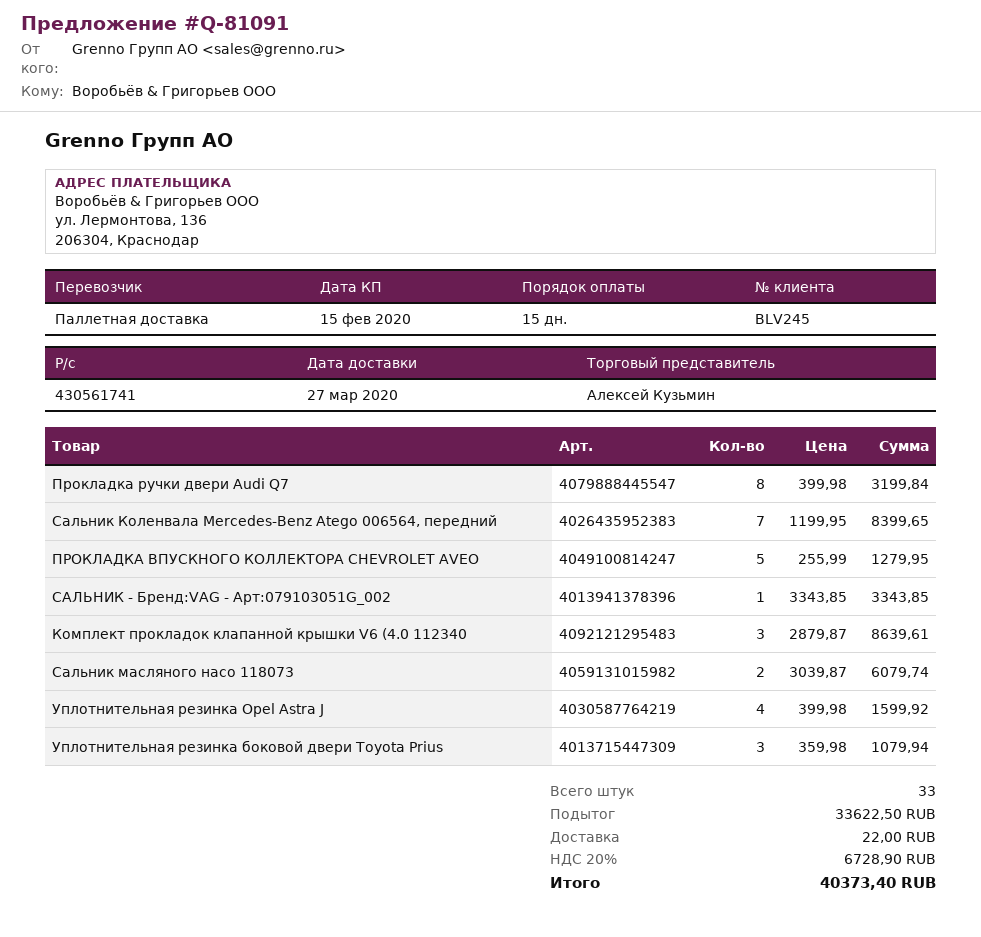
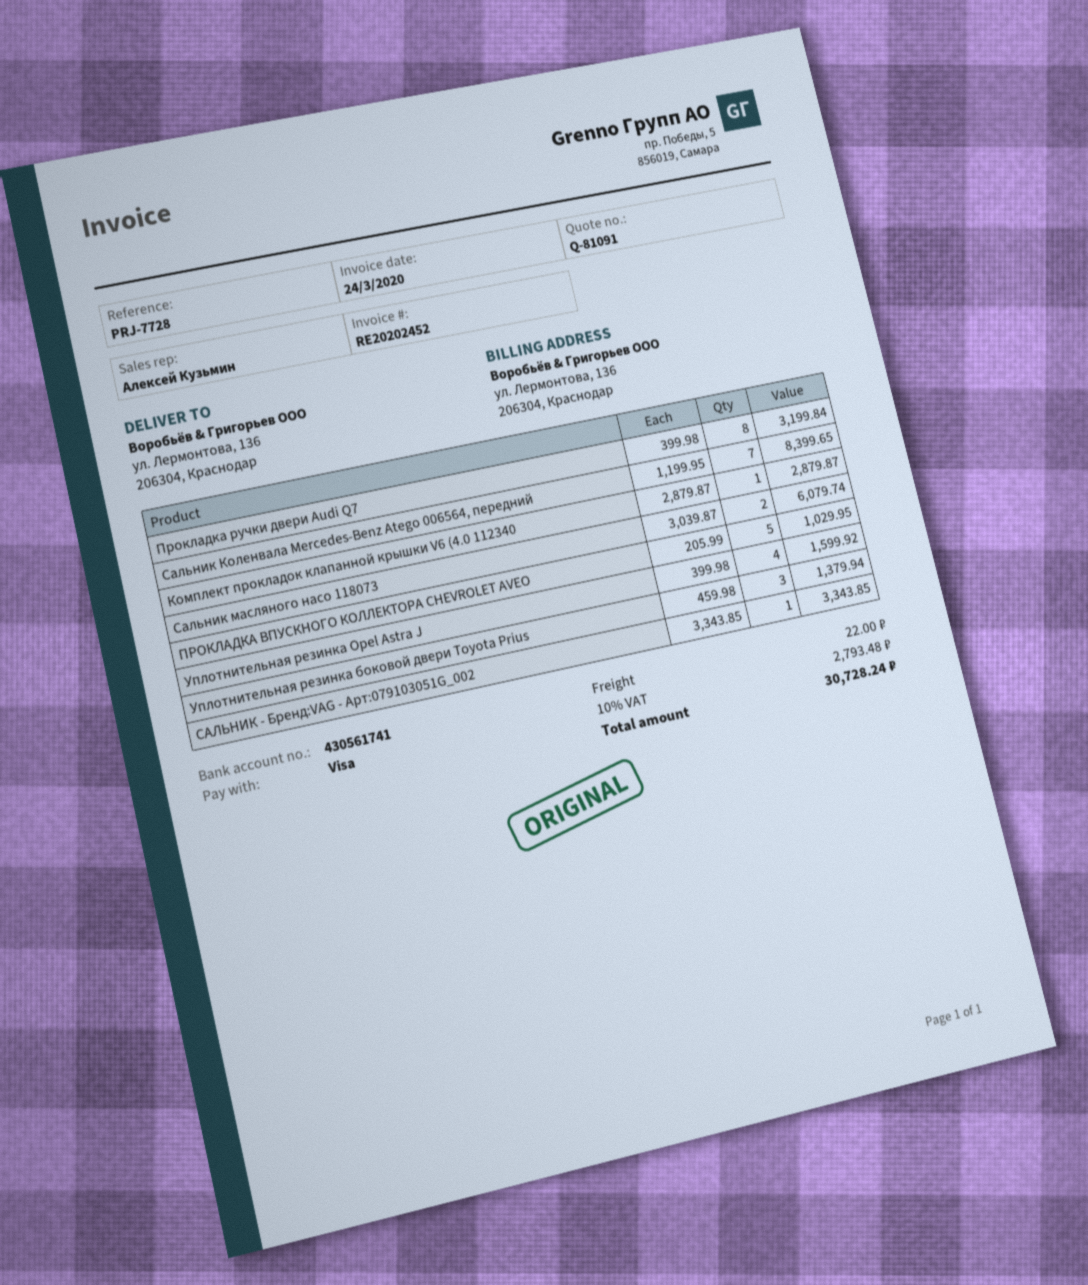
ПРОКЛАДКА ВПУСКНОГО КОЛЛЕКТОРА CHEVROLET AVEO: 5 x 255.99 = 1279.95 -> 5 x 205.99 = 1029.95
Комплект прокладок клапанной крышки V6 (4.0 112340: 3 x 2879.87 = 8639.61 -> 1 x 2879.87 = 2879.87
Уплотнительная резинка боковой двери Toyota Prius: 3 x 359.98 = 1079.94 -> 3 x 459.98 = 1379.94
tax: 20% = 6728.90 -> 10% = 2793.48
total: 40373.40 -> 30728.24

